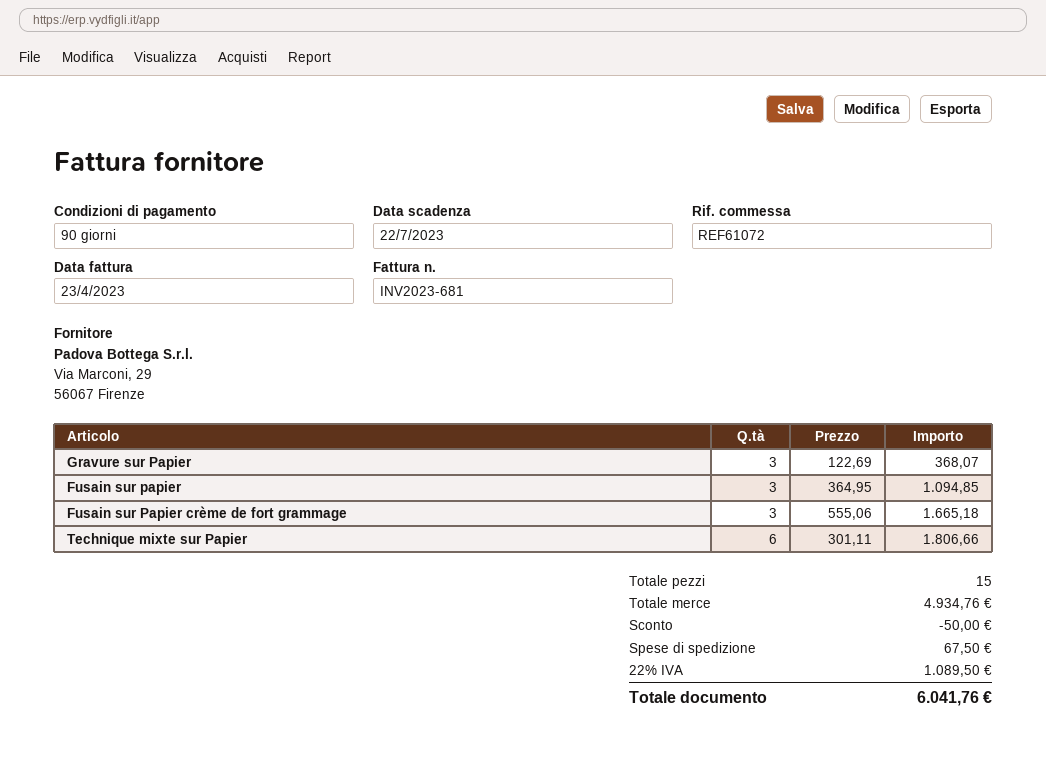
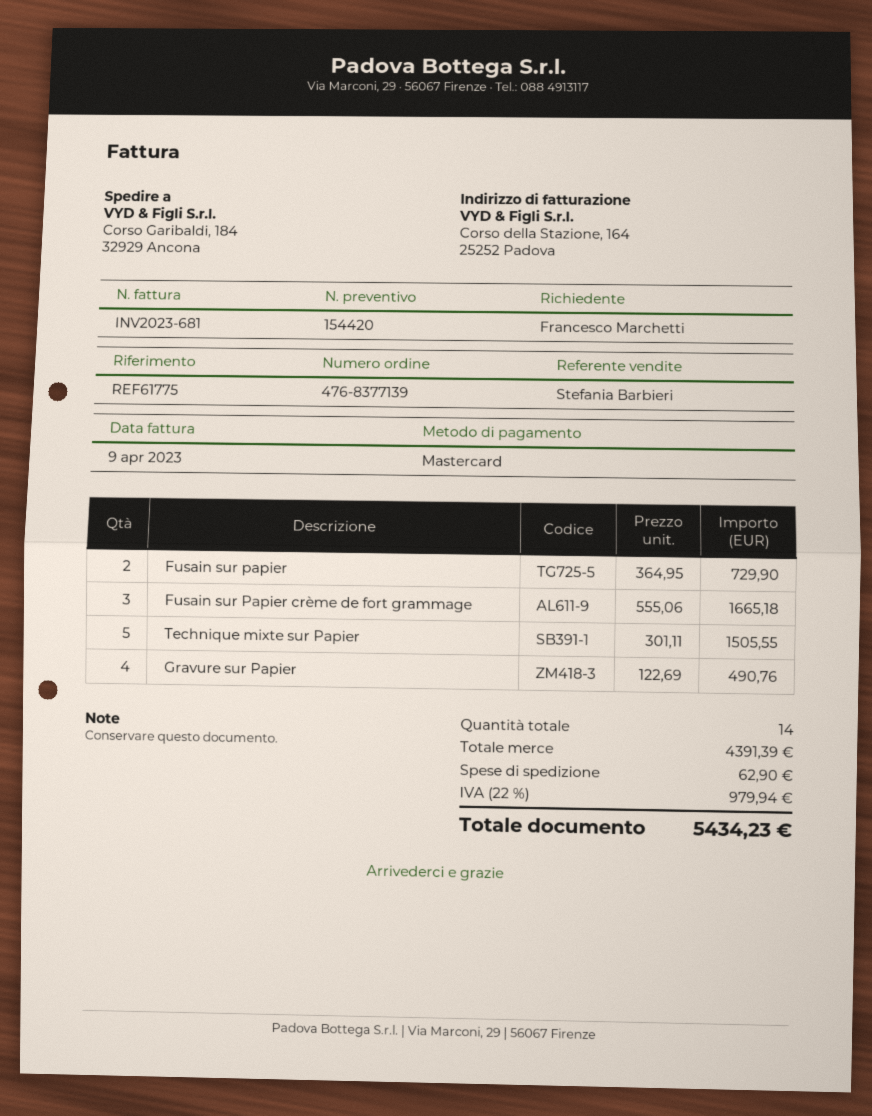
invoice date: 2023-04-23 -> 2023-04-09
reference: REF61072 -> REF61775
Gravure sur Papier: 3 x 122.69 = 368.07 -> 4 x 122.69 = 490.76
Fusain sur papier: 3 x 364.95 = 1094.85 -> 2 x 364.95 = 729.90
Technique mixte sur Papier: 6 x 301.11 = 1806.66 -> 5 x 301.11 = 1505.55
total quantity: 15 -> 14
subtotal: 4934.76 -> 4391.39
discount: 50.00 -> none
shipping: 67.50 -> 62.90
tax: 22% = 1089.50 -> 22% = 979.94
total: 6041.76 -> 5434.23

